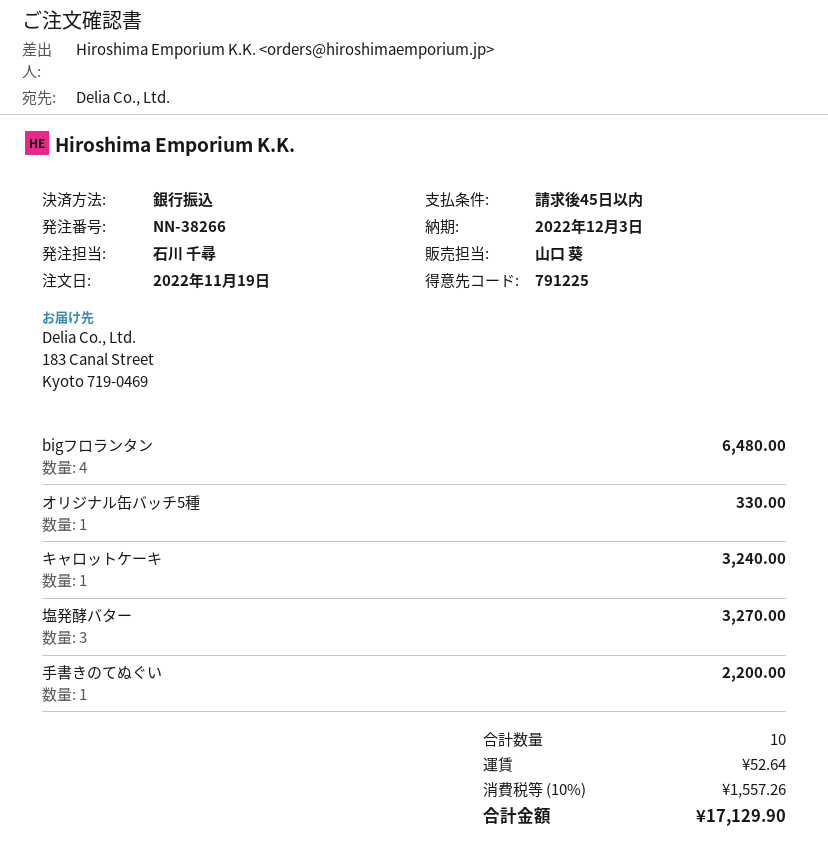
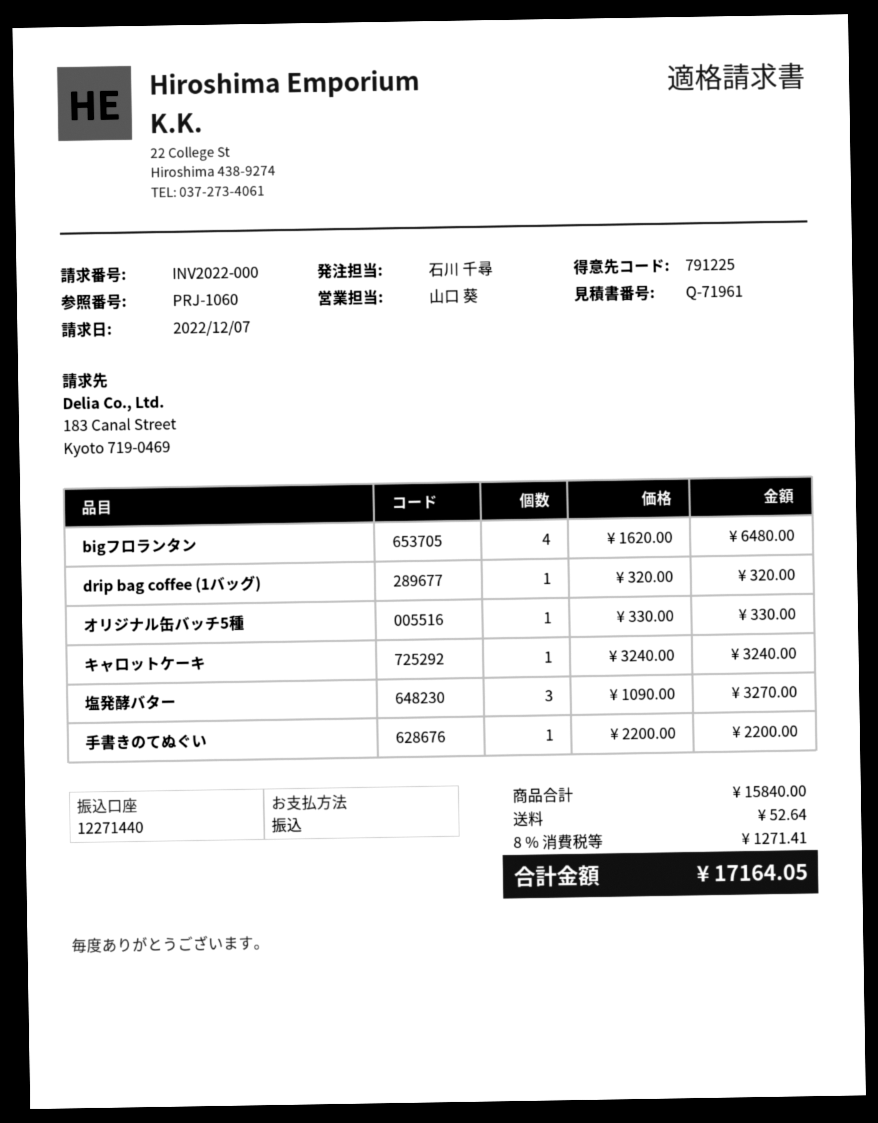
drip bag coffee (1バッグ): none -> 1 for 320.00
tax: 10% = 1557.26 -> 8% = 1271.41
total: 17129.90 -> 17164.05

